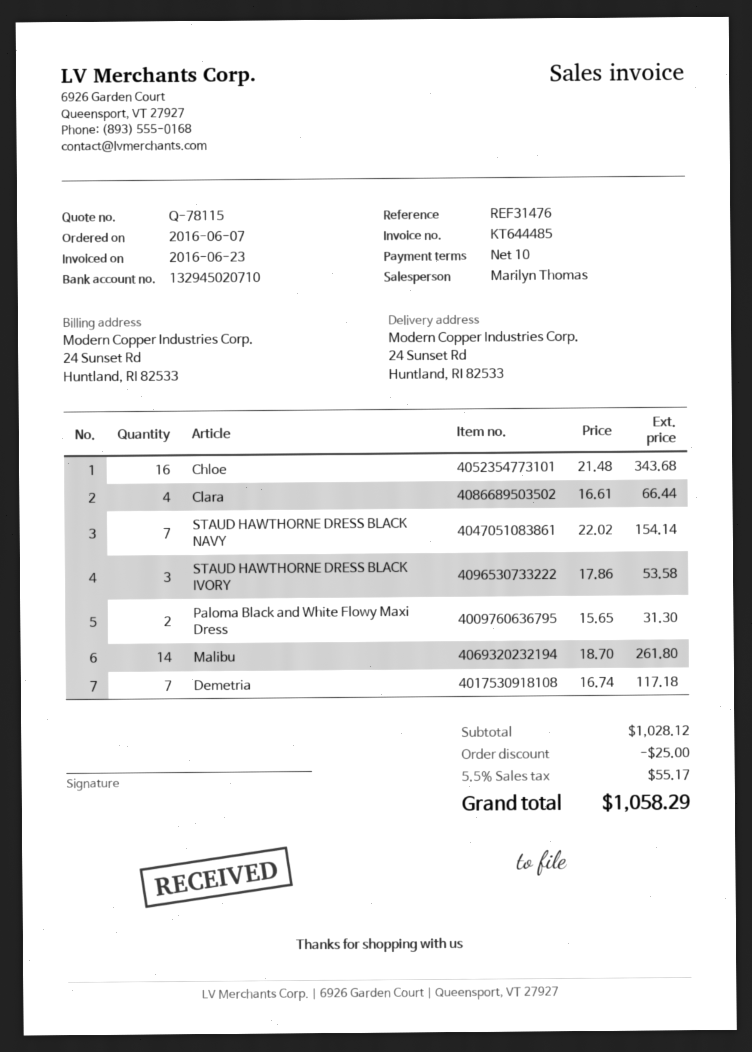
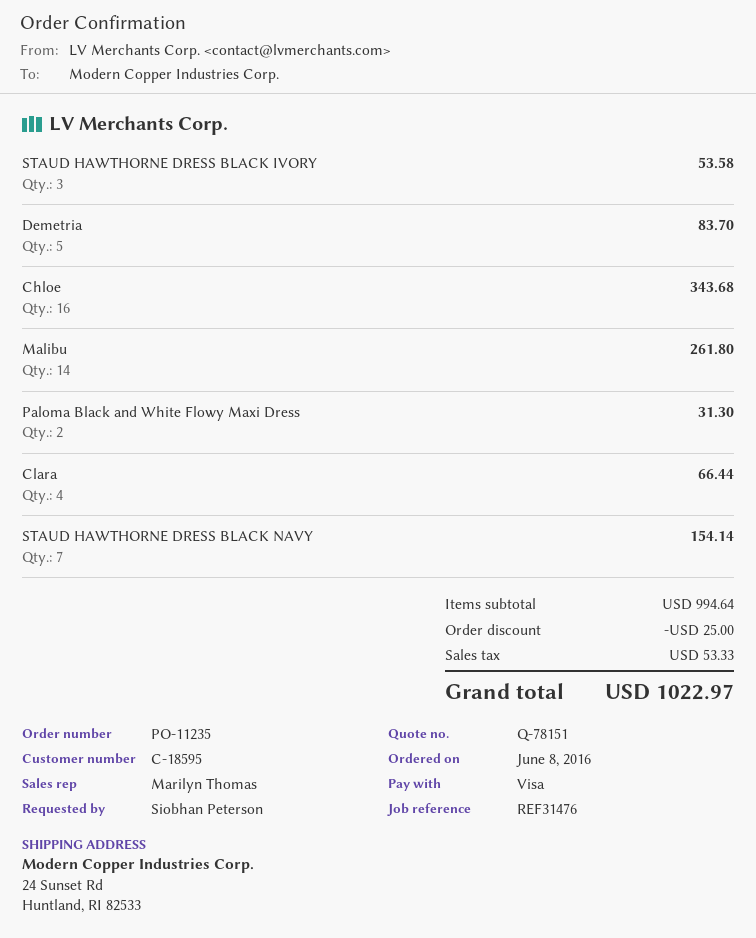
quote number: Q-78115 -> Q-78151
order date: 2016-06-07 -> 2016-06-08
Demetria: 7 for 117.18 -> 5 for 83.70
subtotal: 1028.12 -> 994.64
tax: 55.17 -> 53.33
total: 1058.29 -> 1022.97

